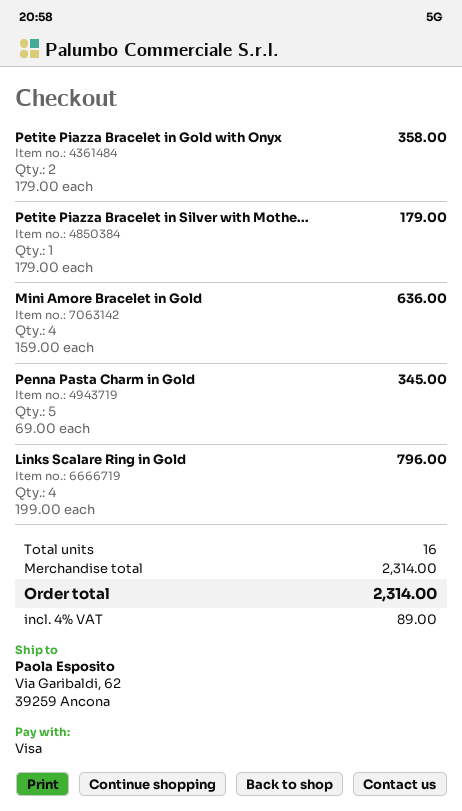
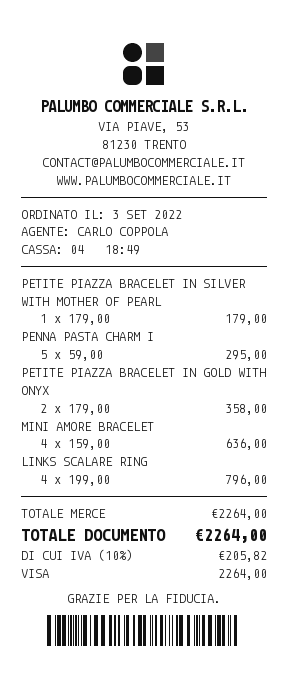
Penna Pasta Charm in Gold: 5 x 69.00 = 345.00 -> 5 x 59.00 = 295.00
subtotal: 2314.00 -> 2264.00
tax: 4% = 89.00 -> 10% = 205.82
total: 2314.00 -> 2264.00

